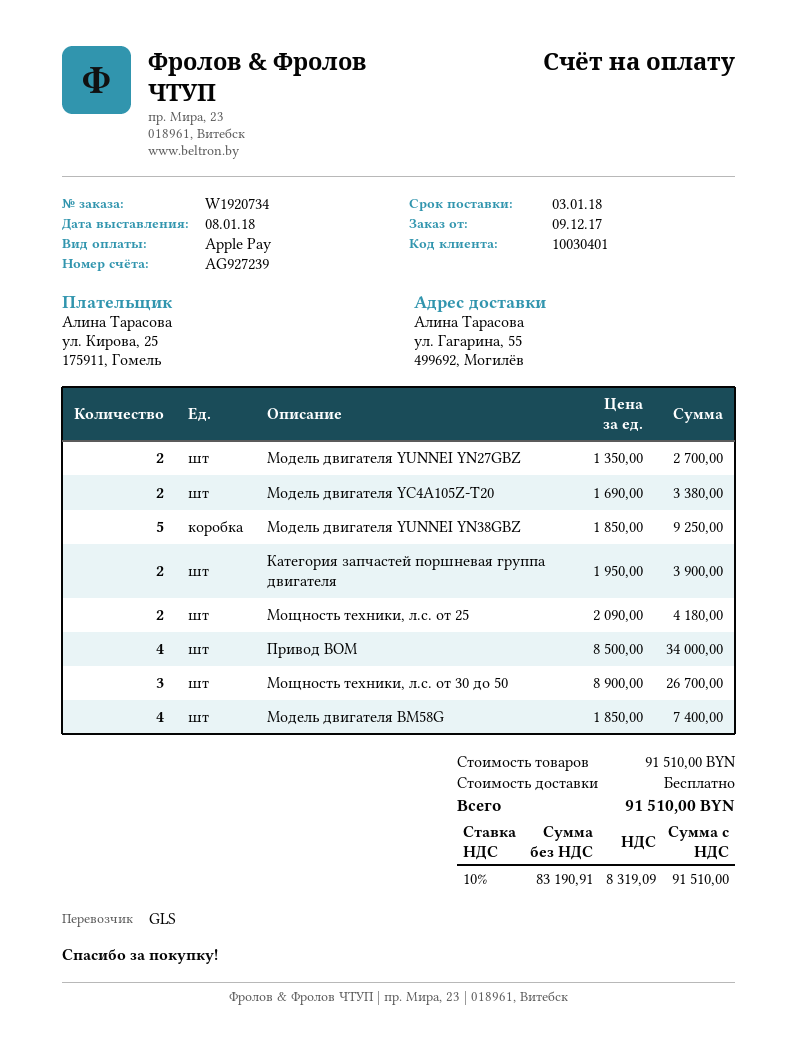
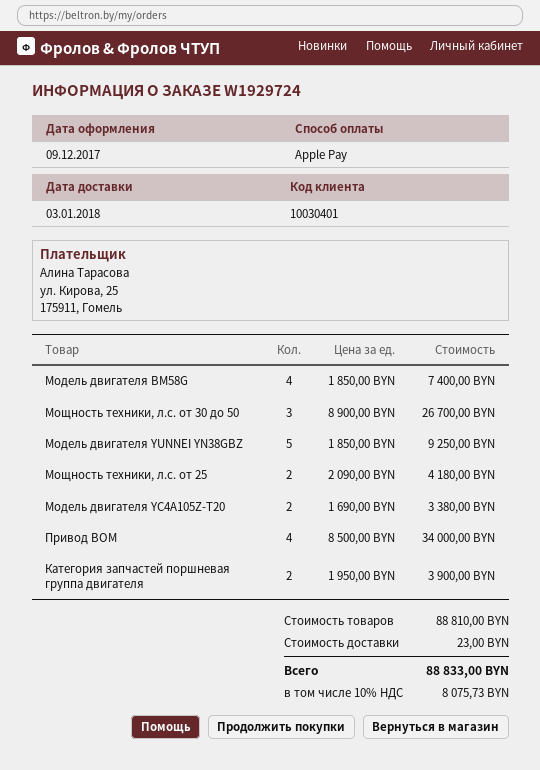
order number: W1920734 -> W1929724
Модель двигателя YUNNEI YN27GBZ: 2 x 1350.00 = 2700.00 -> none
subtotal: 91510.00 -> 88810.00
shipping: 0.00 -> 23.00
tax: 10% = 8319.09 -> 10% = 8075.73
total: 91510.00 -> 88833.00

